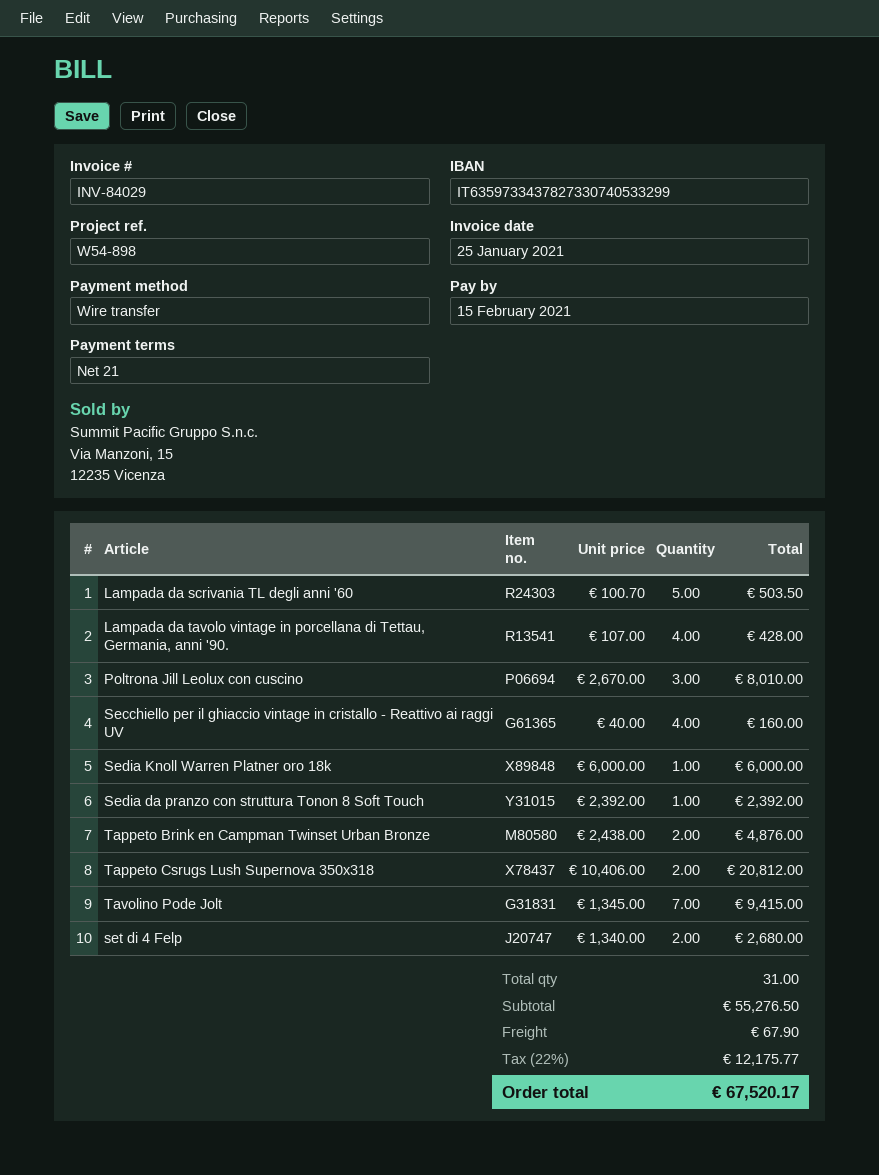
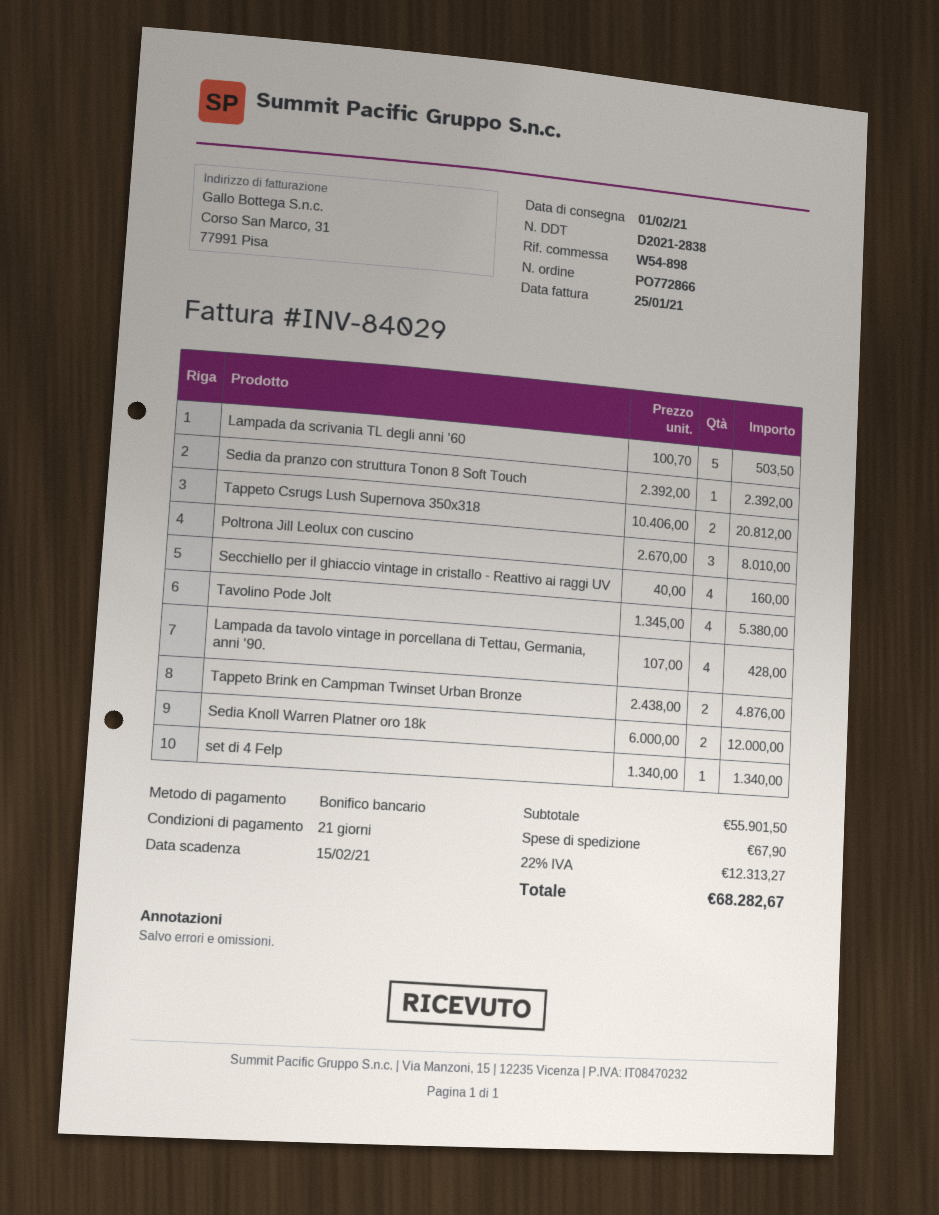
Sedia Knoll Warren Platner oro 18k: 1 x 6000.00 = 6000.00 -> 2 x 6000.00 = 12000.00
Tavolino Pode Jolt: 7 x 1345.00 = 9415.00 -> 4 x 1345.00 = 5380.00
set di 4 Felp: 2 x 1340.00 = 2680.00 -> 1 x 1340.00 = 1340.00
subtotal: 55276.50 -> 55901.50
tax: 22% = 12175.77 -> 22% = 12313.27
total: 67520.17 -> 68282.67

